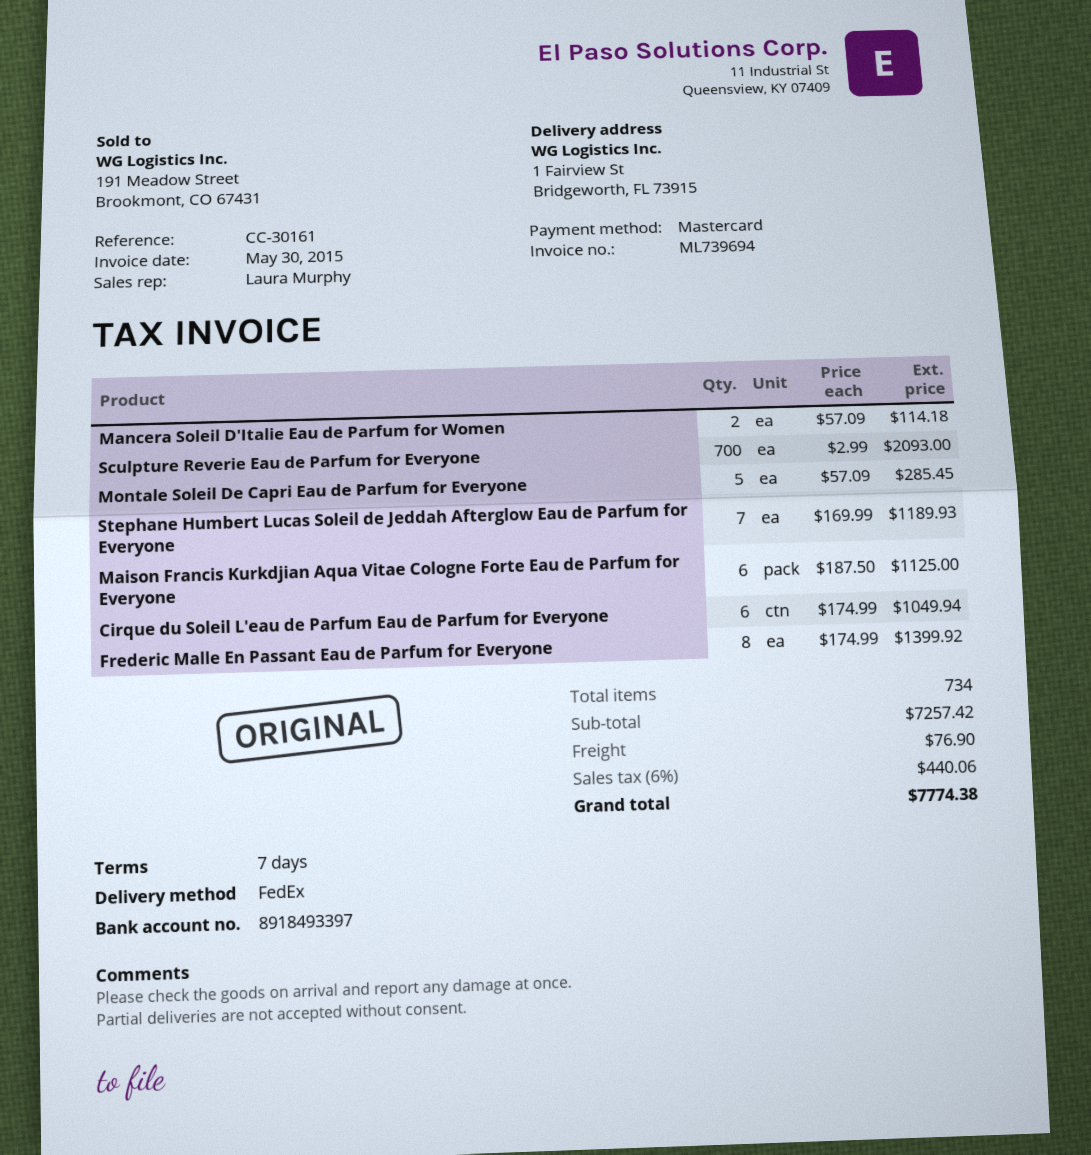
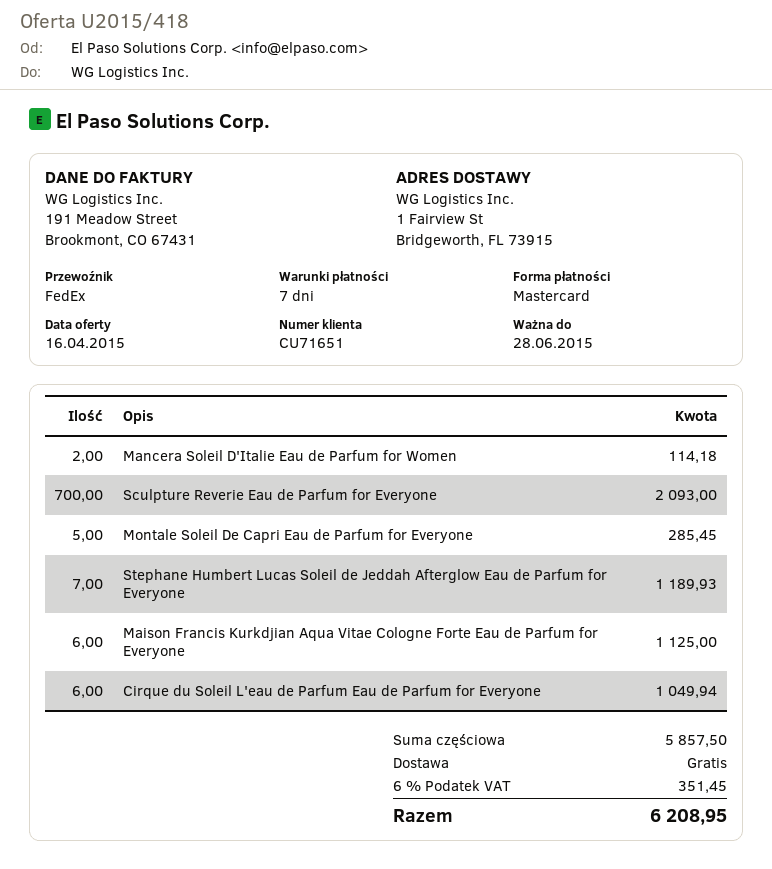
Frederic Malle En Passant Eau de Parfum for Everyone: 8 for 1399.92 -> none
subtotal: 7257.42 -> 5857.50
shipping: 76.90 -> 0.00
tax: 6% = 440.06 -> 6% = 351.45
total: 7774.38 -> 6208.95

